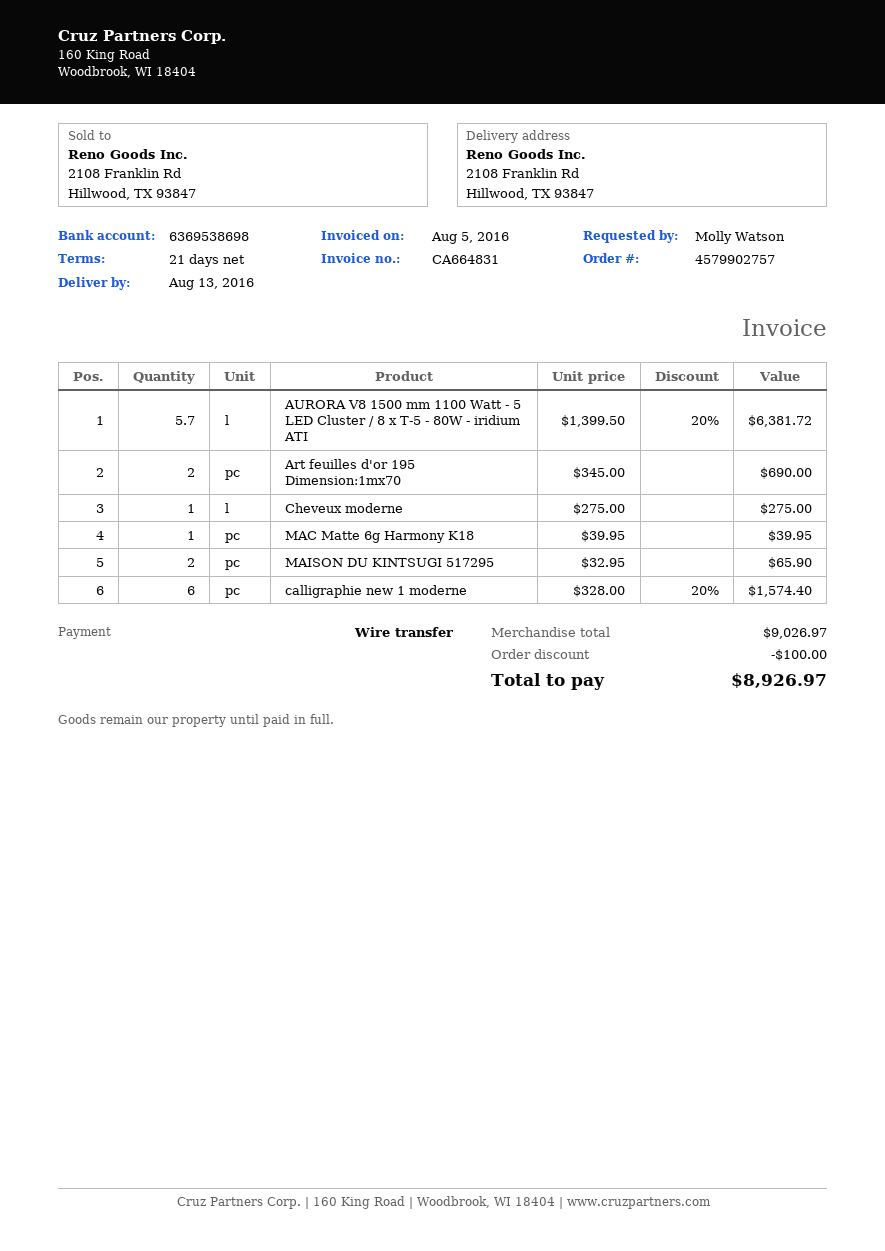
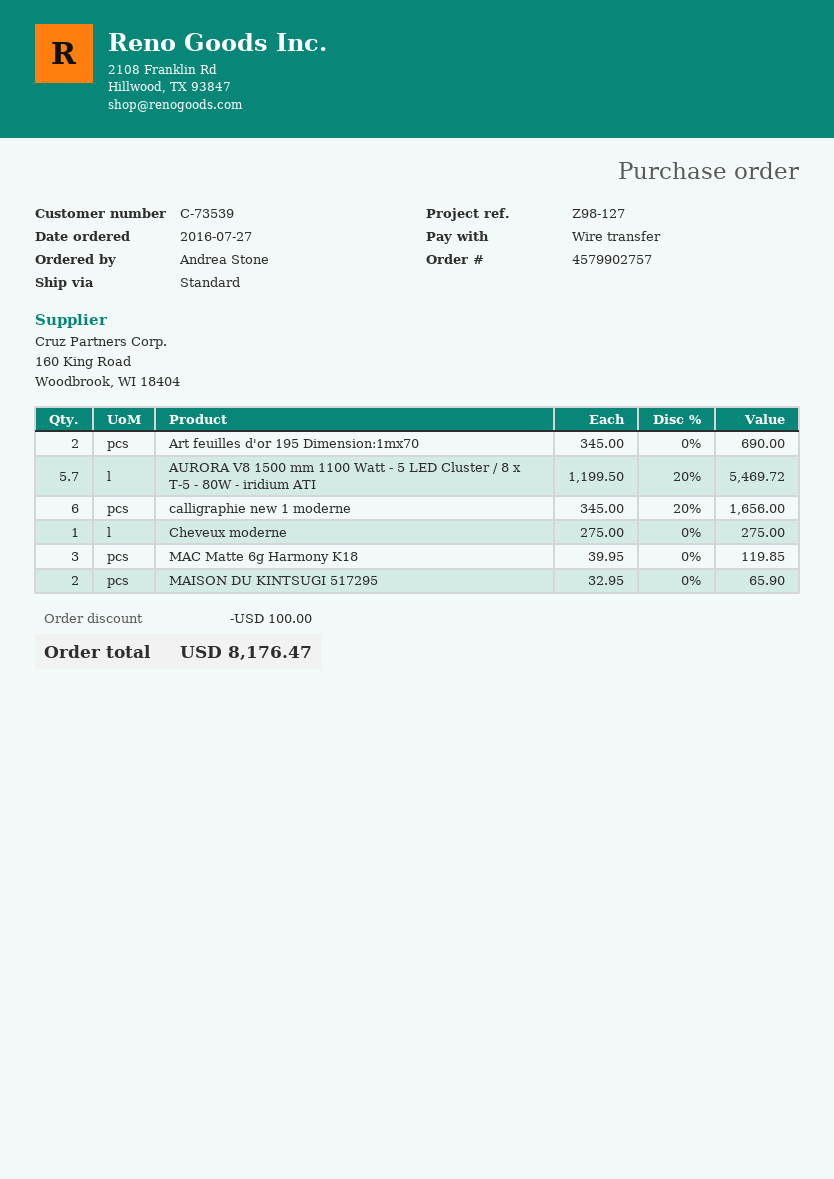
ordered by: Molly Watson -> Andrea Stone
AURORA V8 1500 mm 1100 Watt - 5 LED Cluster / 8 x T-5 - 80W - iridium ATI: 5.7 x 1399.50 - 20% = 6381.72 -> 5.7 x 1199.50 - 20% = 5469.72
MAC Matte 6g Harmony K18: 1 x 39.95 = 39.95 -> 3 x 39.95 = 119.85
calligraphie new 1 moderne: 6 x 328.00 - 20% = 1574.40 -> 6 x 345.00 - 20% = 1656.00
total: 8926.97 -> 8176.47

